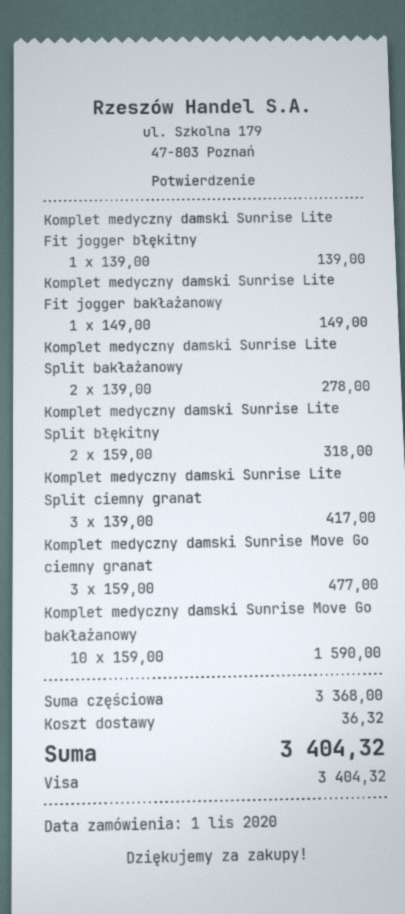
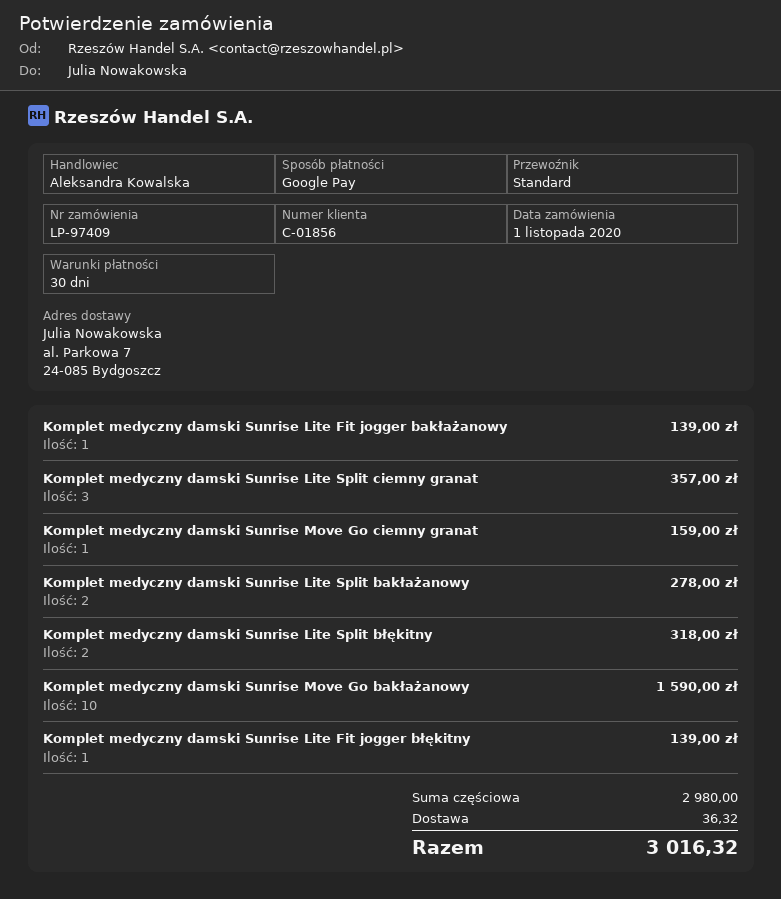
payment method: Visa -> Google Pay
Komplet medyczny damski Sunrise Lite Fit jogger bakłażanowy: 1 for 149.00 -> 1 for 139.00
Komplet medyczny damski Sunrise Lite Split ciemny granat: 3 for 417.00 -> 3 for 357.00
Komplet medyczny damski Sunrise Move Go ciemny granat: 3 for 477.00 -> 1 for 159.00
subtotal: 3368.00 -> 2980.00
total: 3404.32 -> 3016.32

